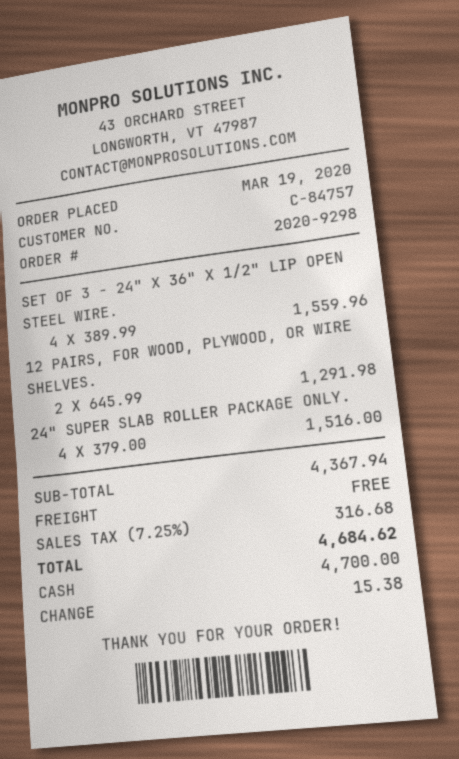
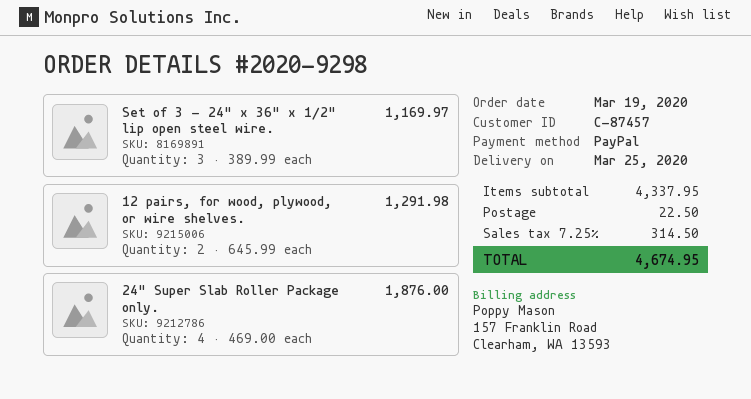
customer number: C-84757 -> C-87457
payment method: cash -> PayPal
SET OF 3 - 24" X 36" X 1/2" LIP OPEN STEEL WIRE.: 4 x 389.99 = 1559.96 -> 3 x 389.99 = 1169.97
24" SUPER SLAB ROLLER PACKAGE ONLY.: 4 x 379.00 = 1516.00 -> 4 x 469.00 = 1876.00
subtotal: 4367.94 -> 4337.95
shipping: 0.00 -> 22.50
tax: 7.25% = 316.68 -> 7.25% = 314.50
total: 4684.62 -> 4674.95

